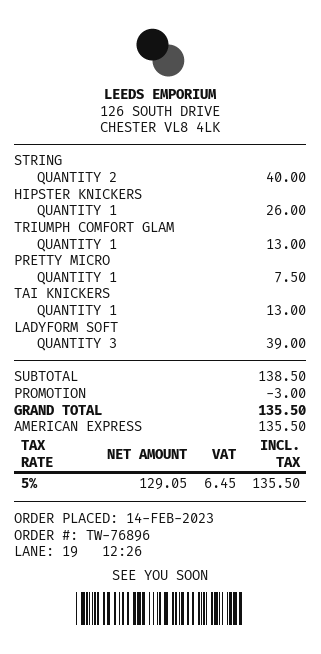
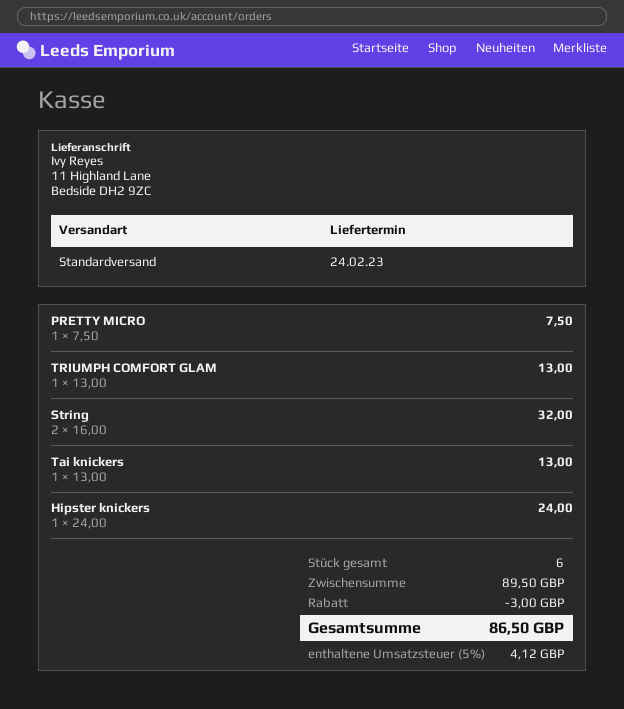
STRING: 2 for 40.00 -> 2 for 32.00
HIPSTER KNICKERS: 1 for 26.00 -> 1 for 24.00
LADYFORM SOFT: 3 for 39.00 -> none
subtotal: 138.50 -> 89.50
tax: 5% = 6.45 -> 5% = 4.12
total: 135.50 -> 86.50

